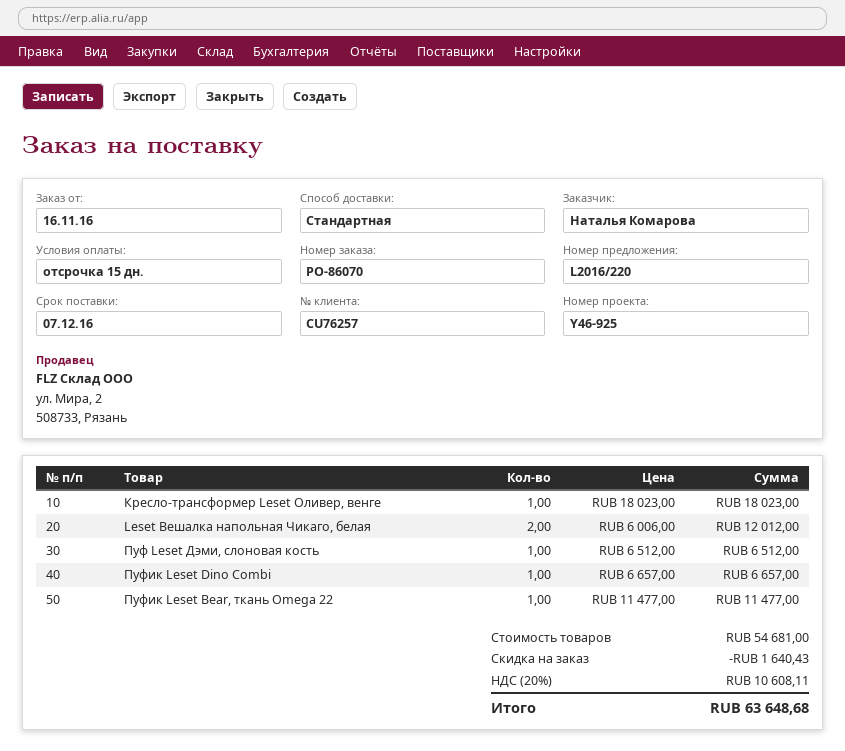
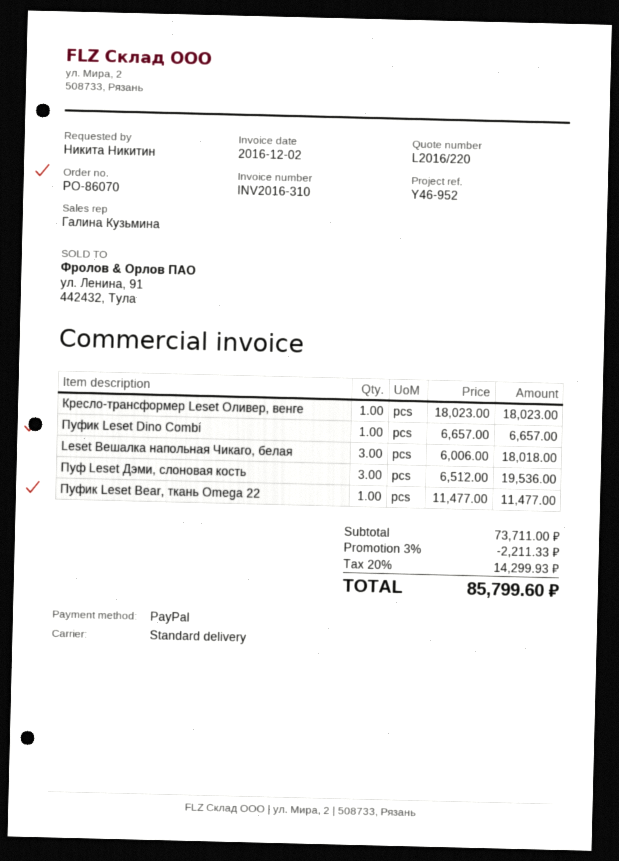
reference: Y46-925 -> Y46-952
ordered by: Наталья Комарова -> Никита Никитин
Leset Вешалка напольная Чикаго, белая: 2 x 6006.00 = 12012.00 -> 3 x 6006.00 = 18018.00
Пуф Leset Дэми, слоновая кость: 1 x 6512.00 = 6512.00 -> 3 x 6512.00 = 19536.00
subtotal: 54681.00 -> 73711.00
discount: 1640.43 -> 2211.33
tax: 20% = 10608.11 -> 20% = 14299.93
total: 63648.68 -> 85799.60

